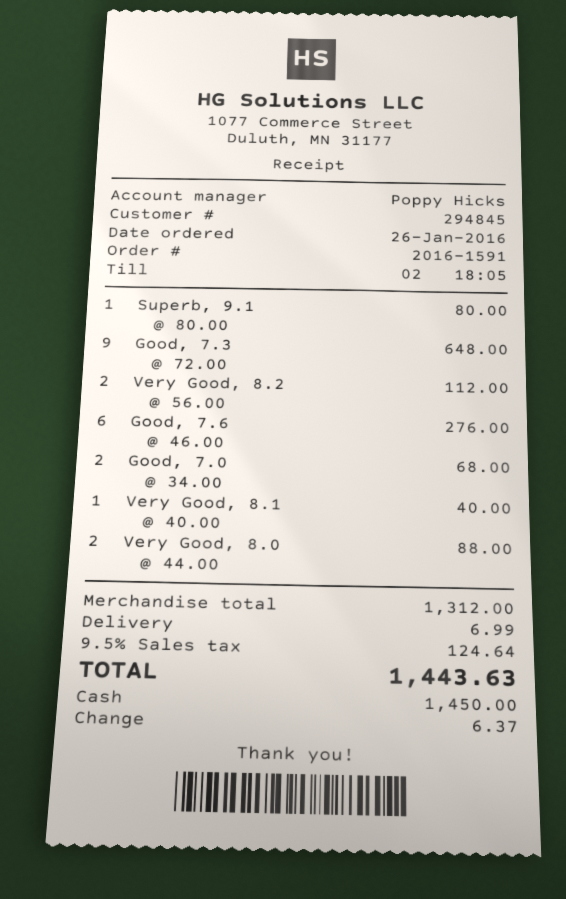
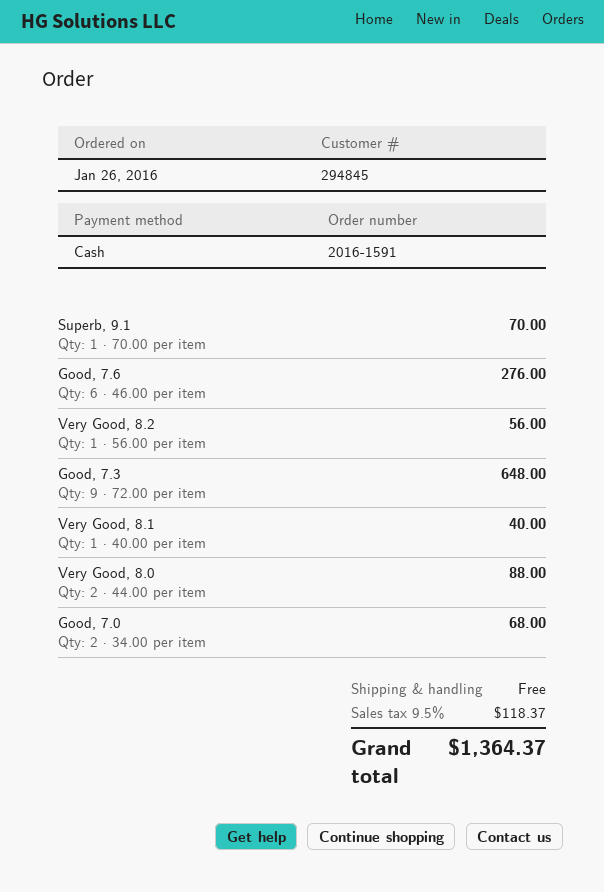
Superb, 9.1: 1 x 80.00 = 80.00 -> 1 x 70.00 = 70.00
Very Good, 8.2: 2 x 56.00 = 112.00 -> 1 x 56.00 = 56.00
shipping: 6.99 -> 0.00
tax: 9.5% = 124.64 -> 9.5% = 118.37
total: 1443.63 -> 1364.37

